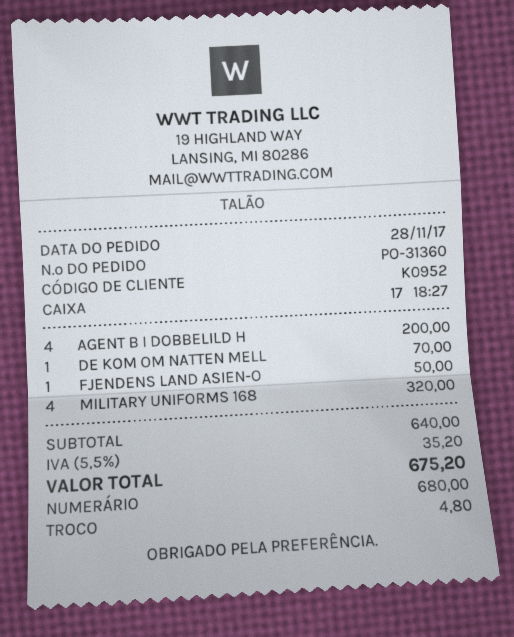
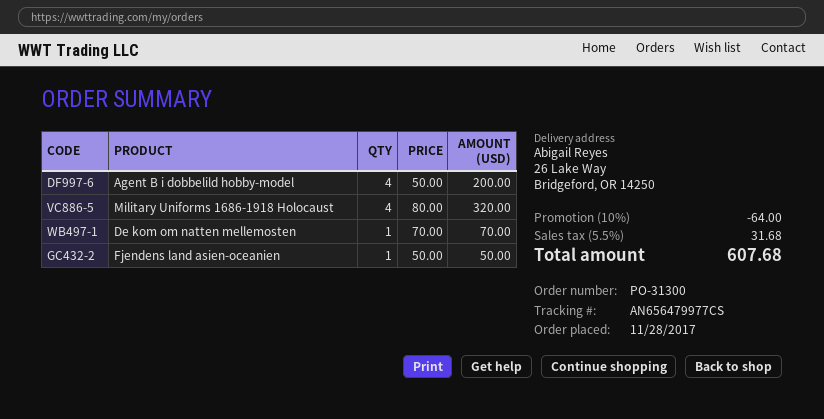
order number: PO-31360 -> PO-31300
discount: none -> 10% = 64.00
tax: 5.5% = 35.20 -> 5.5% = 31.68
total: 675.20 -> 607.68

